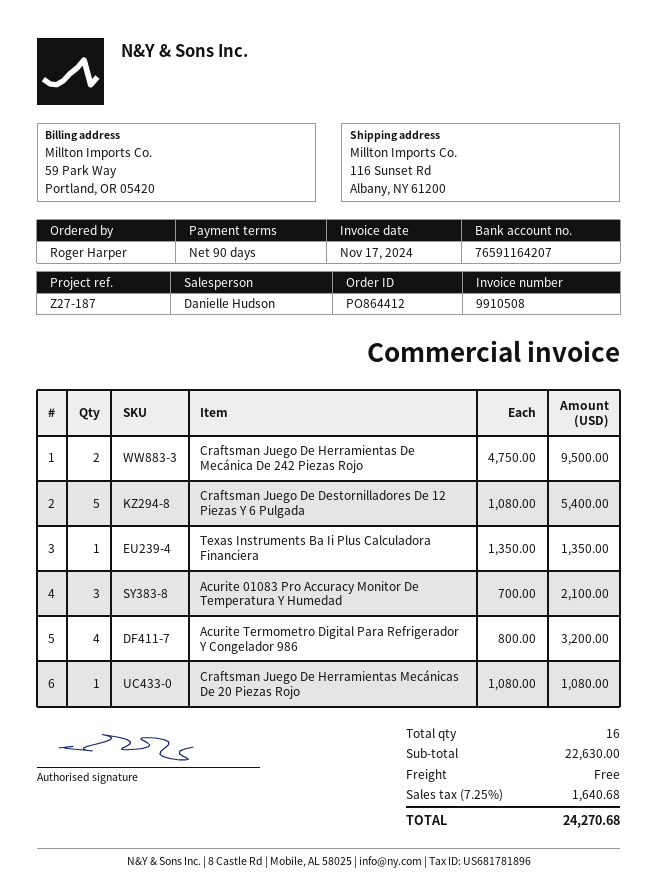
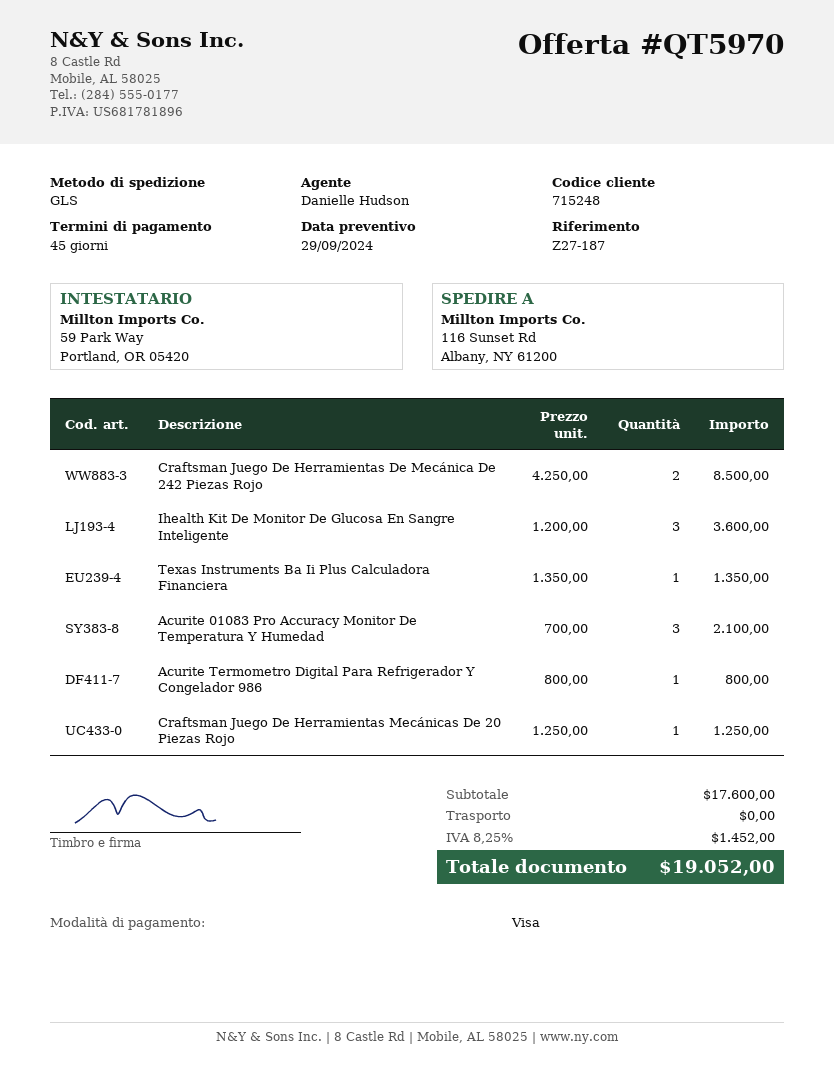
payment terms: 90 days -> 45 days
Craftsman Juego De Herramientas De Mecánica De 242 Piezas Rojo: 2 x 4750.00 = 9500.00 -> 2 x 4250.00 = 8500.00
Craftsman Juego De Destornilladores De 12 Piezas Y 6 Pulgada: 5 x 1080.00 = 5400.00 -> none
Acurite Termometro Digital Para Refrigerador Y Congelador 986: 4 x 800.00 = 3200.00 -> 1 x 800.00 = 800.00
Craftsman Juego De Herramientas Mecánicas De 20 Piezas Rojo: 1 x 1080.00 = 1080.00 -> 1 x 1250.00 = 1250.00
Ihealth Kit De Monitor De Glucosa En Sangre Inteligente: none -> 3 x 1200.00 = 3600.00
subtotal: 22630.00 -> 17600.00
tax: 7.25% = 1640.68 -> 8.25% = 1452.00
total: 24270.68 -> 19052.00

